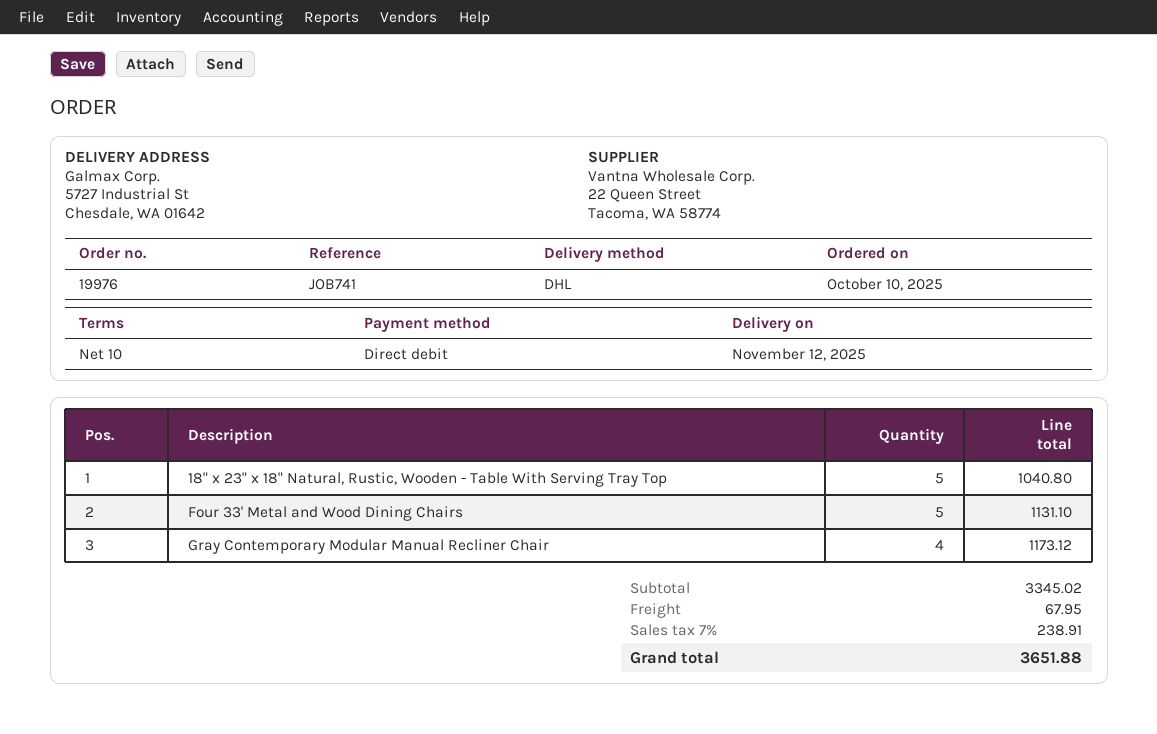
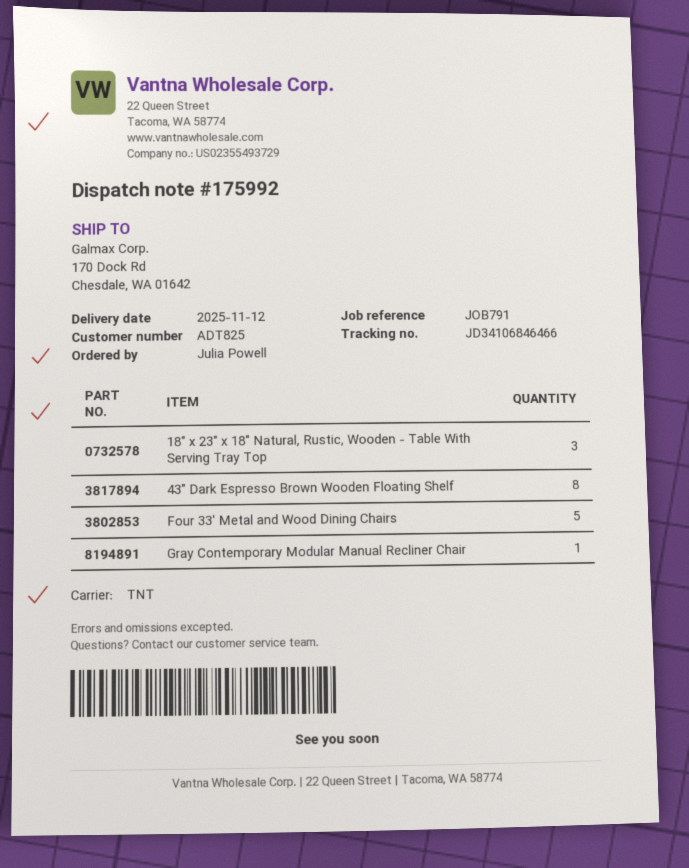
reference: JOB741 -> JOB791
shipping method: DHL -> TNT
ship to: 5727 Industrial St, Chesdale, WA 01642 -> 170 Dock Rd, Chesdale, WA 01642
18" x 23" x 18" Natural, Rustic, Wooden - Table With Serving Tray Top: 5 -> 3
Gray Contemporary Modular Manual Recliner Chair: 4 -> 1
43" Dark Espresso Brown Wooden Floating Shelf: none -> 8

